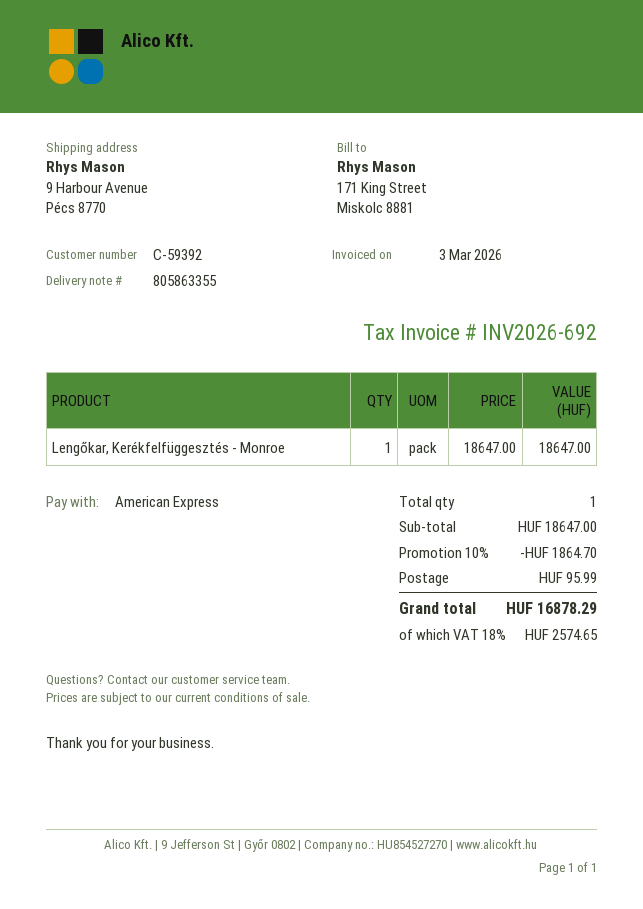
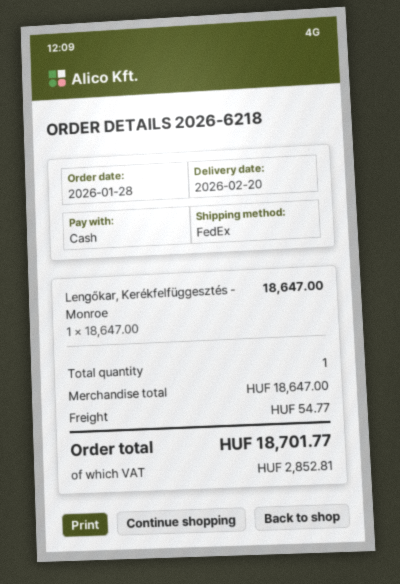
payment method: American Express -> cash
discount: 10% = 1864.70 -> none
shipping: 95.99 -> 54.77
tax: 2574.65 -> 2852.81
total: 16878.29 -> 18701.77

